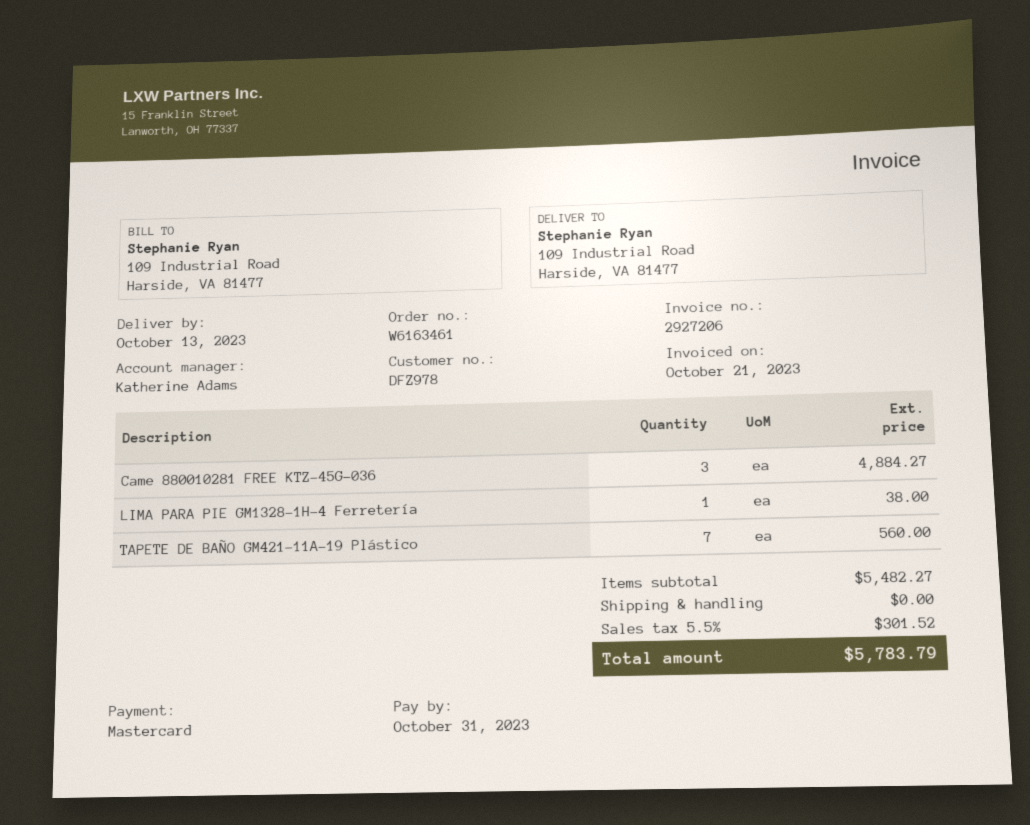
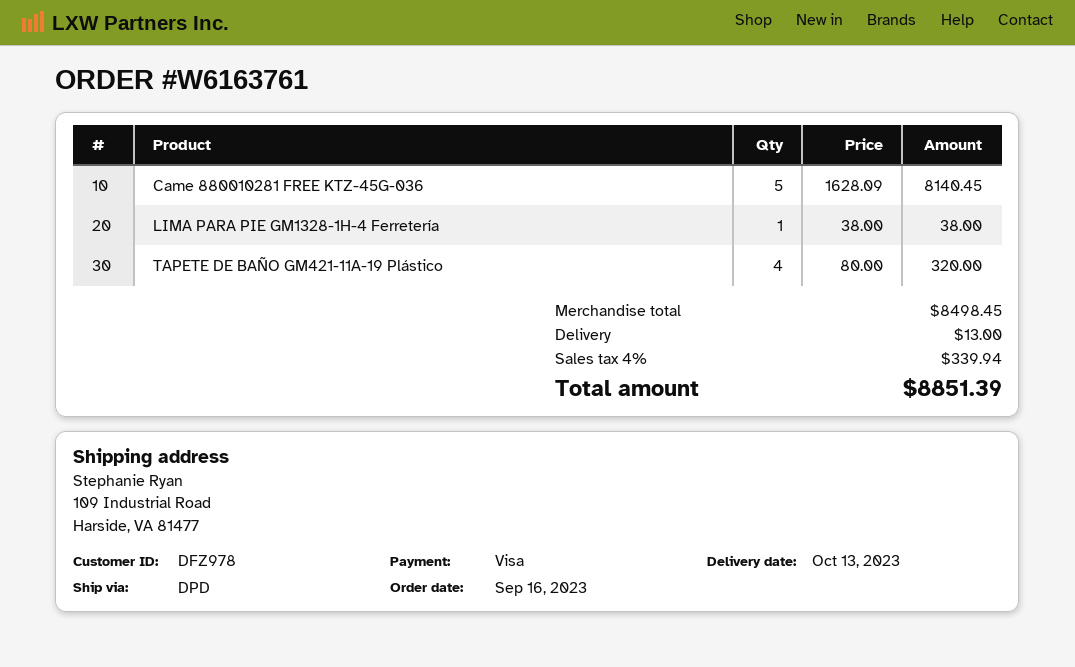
order number: W6163461 -> W6163761
payment method: Mastercard -> Visa
Came 880010281 FREE KTZ-45G-036: 3 for 4884.27 -> 5 for 8140.45
TAPETE DE BAÑO GM421-11A-19 Plástico: 7 for 560.00 -> 4 for 320.00
subtotal: 5482.27 -> 8498.45
shipping: 0.00 -> 13.00
tax: 5.5% = 301.52 -> 4% = 339.94
total: 5783.79 -> 8851.39

